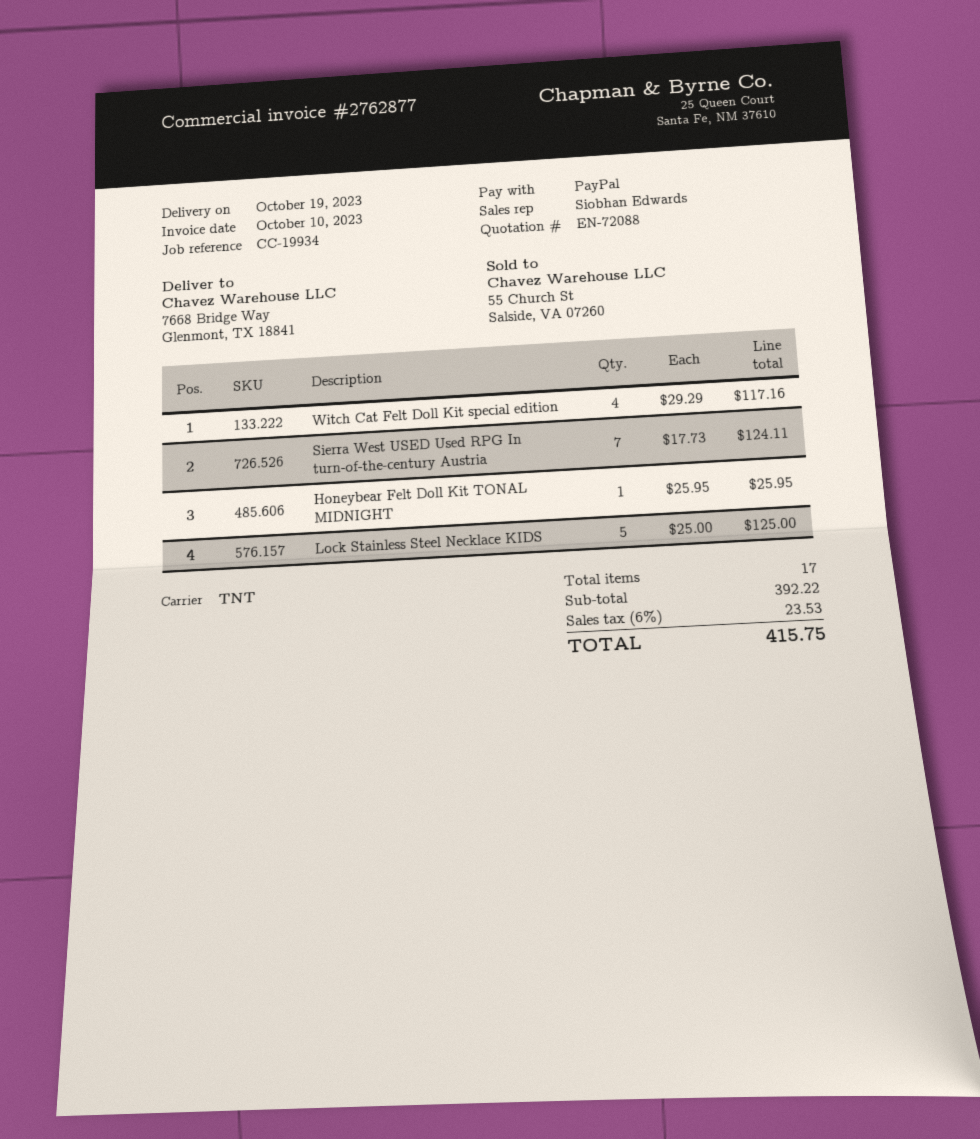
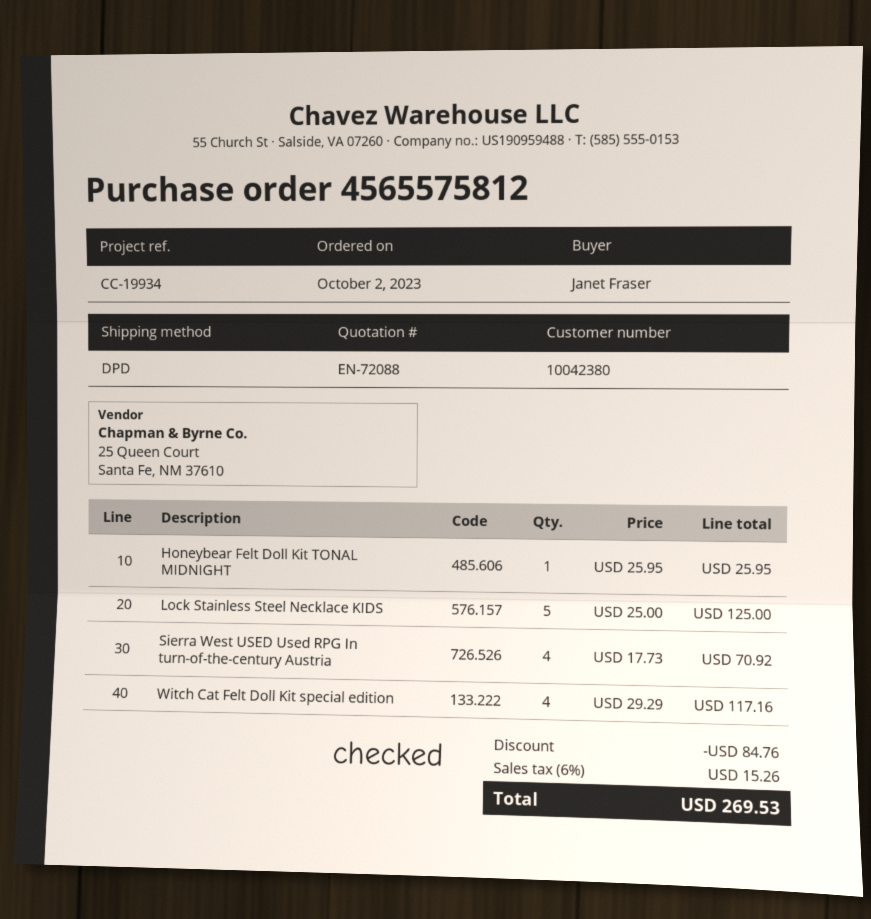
shipping method: TNT -> DPD
Sierra West USED Used RPG In turn-of-the-century Austria: 7 x 17.73 = 124.11 -> 4 x 17.73 = 70.92
discount: none -> 84.76
tax: 6% = 23.53 -> 6% = 15.26
total: 415.75 -> 269.53

